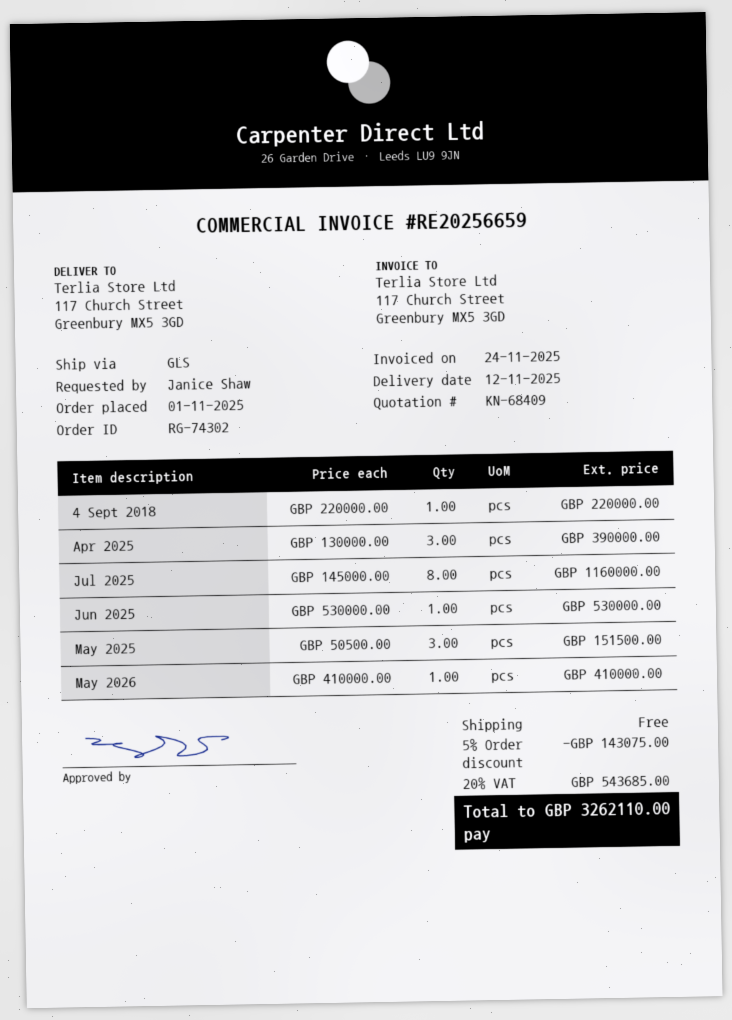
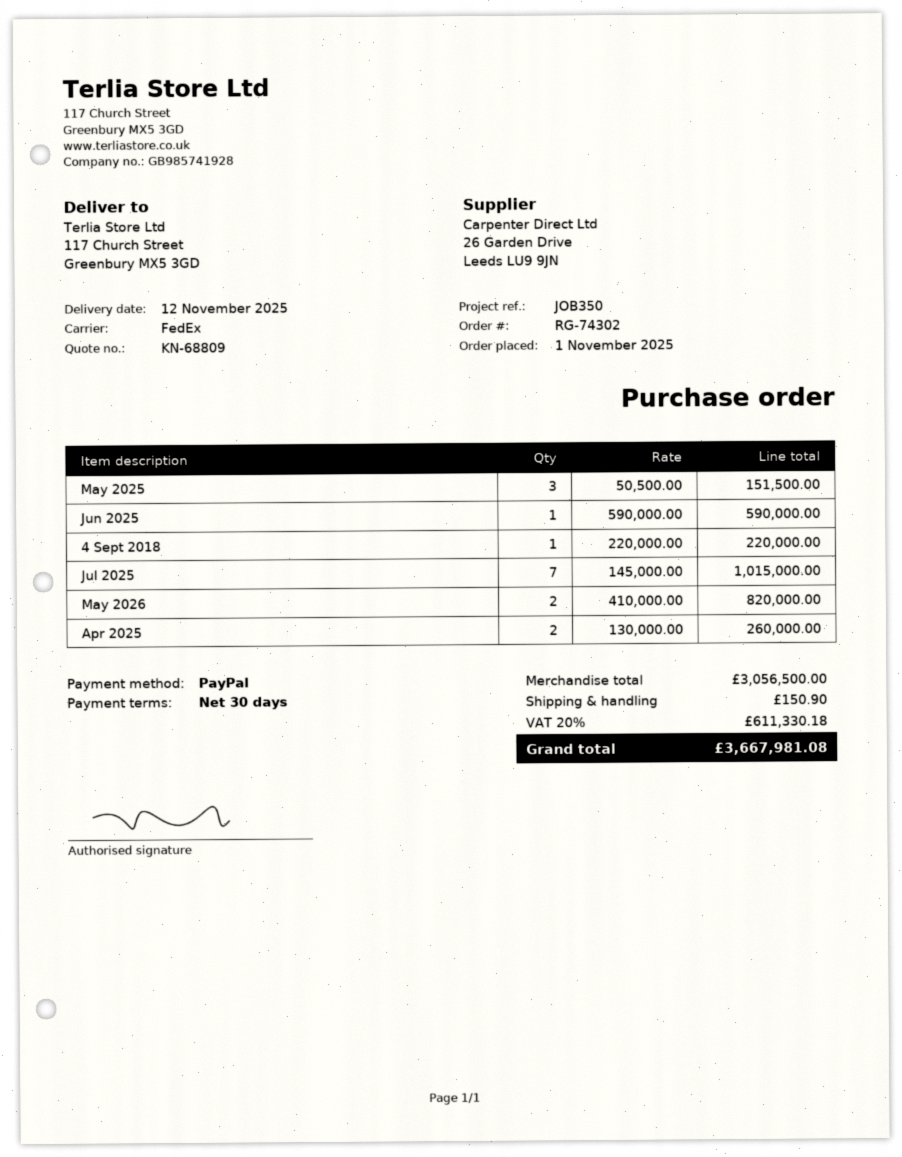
quote number: KN-68409 -> KN-68809
shipping method: GLS -> FedEx
Apr 2025: 3 x 130000.00 = 390000.00 -> 2 x 130000.00 = 260000.00
Jul 2025: 8 x 145000.00 = 1160000.00 -> 7 x 145000.00 = 1015000.00
Jun 2025: 1 x 530000.00 = 530000.00 -> 1 x 590000.00 = 590000.00
May 2026: 1 x 410000.00 = 410000.00 -> 2 x 410000.00 = 820000.00
discount: 5% = 143075.00 -> none
shipping: 0.00 -> 150.90
tax: 20% = 543685.00 -> 20% = 611330.18
total: 3262110.00 -> 3667981.08

